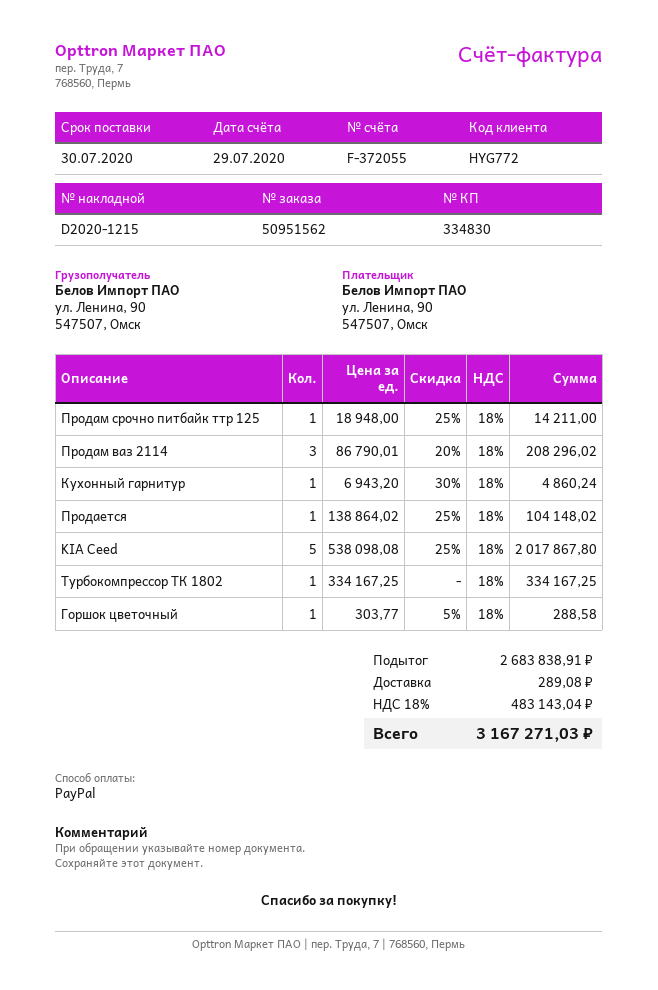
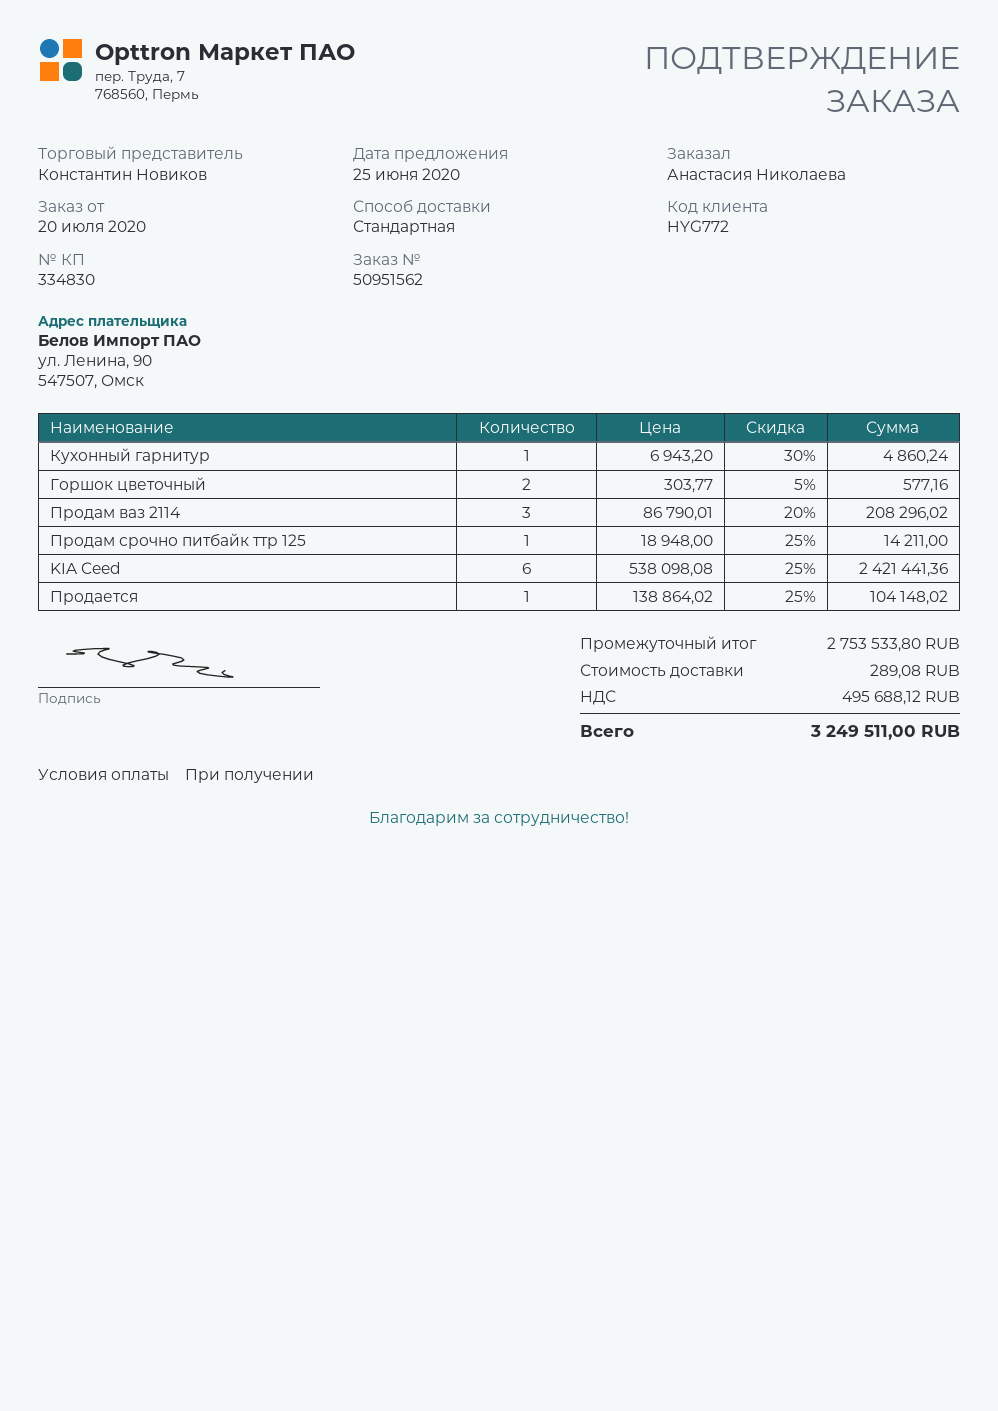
KIA Ceed: 5 x 538098.08 - 25% = 2017867.80 -> 6 x 538098.08 - 25% = 2421441.36
Турбокомпрессор ТК 1802: 1 x 334167.25 = 334167.25 -> none
Горшок цветочный: 1 x 303.77 - 5% = 288.58 -> 2 x 303.77 - 5% = 577.16
subtotal: 2683838.91 -> 2753533.80
tax: 483143.04 -> 495688.12
total: 3167271.03 -> 3249511.00

